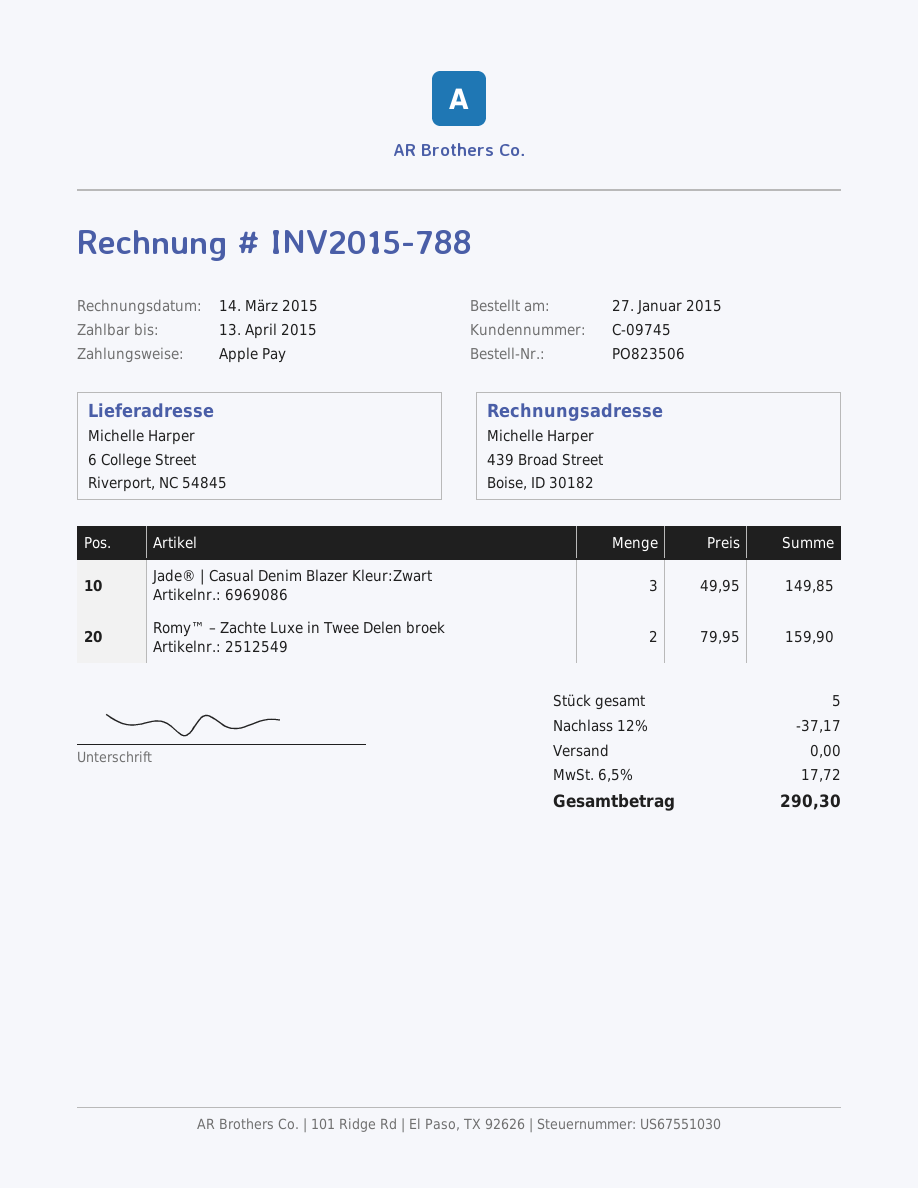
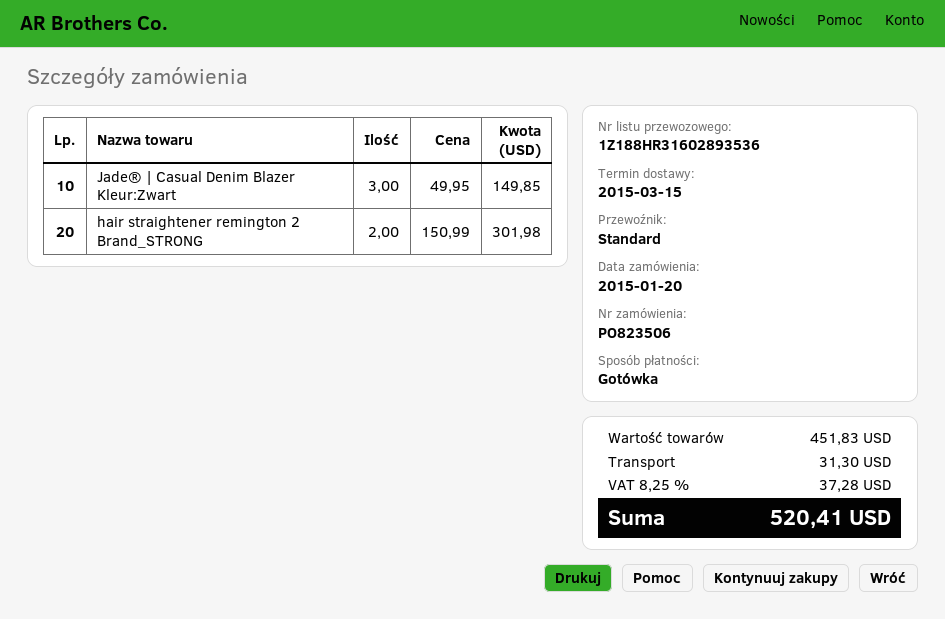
order date: 2015-01-27 -> 2015-01-20
payment method: Apple Pay -> cash
Romy™ – Zachte Luxe in Twee Delen broek: 2 x 79.95 = 159.90 -> none
hair straightener remington 2 Brand_STRONG: none -> 2 x 150.99 = 301.98
discount: 12% = 37.17 -> none
shipping: 0.00 -> 31.30
tax: 6.5% = 17.72 -> 8.25% = 37.28
total: 290.30 -> 520.41

